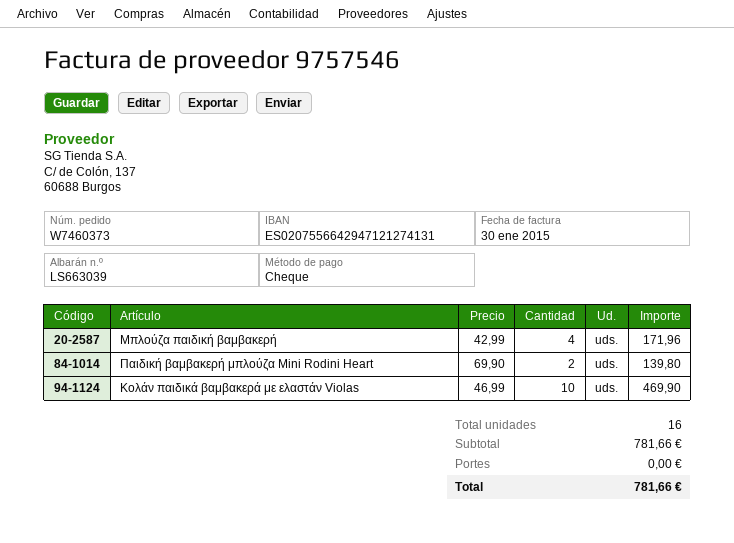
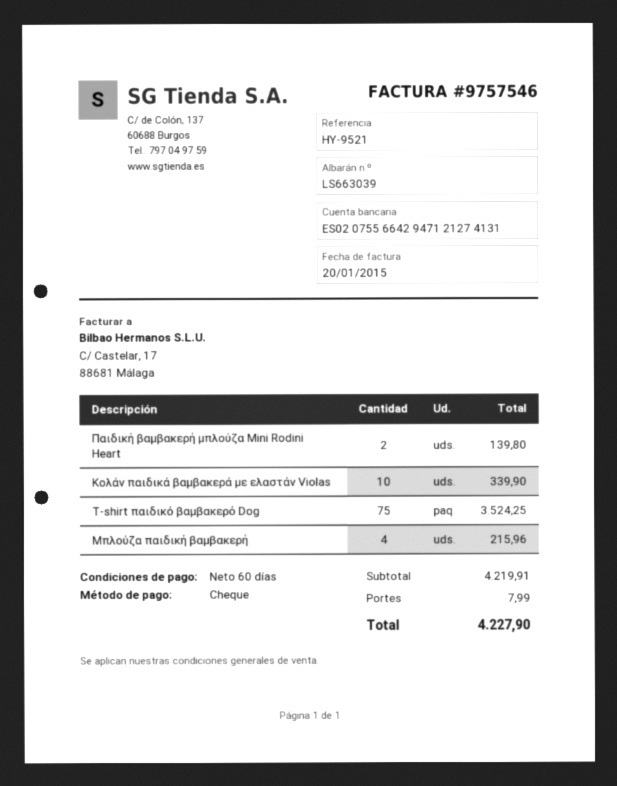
invoice date: 2015-01-30 -> 2015-01-20
Μπλούζα παιδική βαμβακερή: 4 for 171.96 -> 4 for 215.96
Κολάν παιδικά βαμβακερά με ελαστάν Violas: 10 for 469.90 -> 10 for 339.90
T-shirt παιδικό βαμβακερό Dog: none -> 75 for 3524.25
subtotal: 781.66 -> 4219.91
shipping: 0.00 -> 7.99
total: 781.66 -> 4227.90

